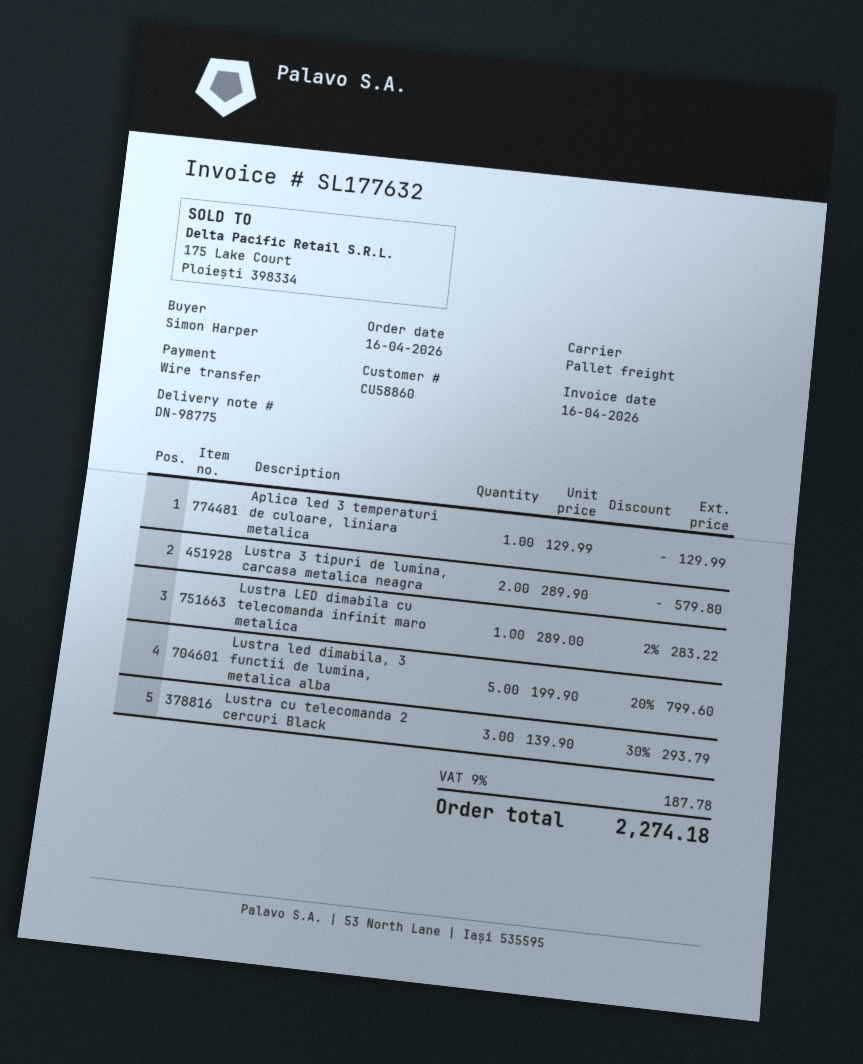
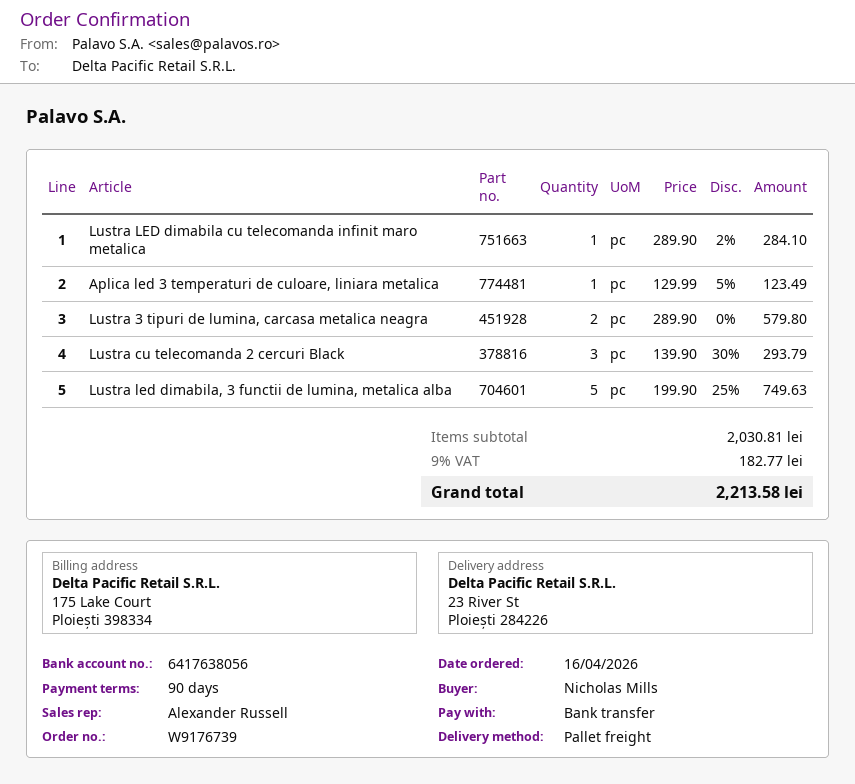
ordered by: Simon Harper -> Nicholas Mills
Aplica led 3 temperaturi de culoare, liniara metalica: 1 x 129.99 = 129.99 -> 1 x 129.99 - 5% = 123.49
Lustra LED dimabila cu telecomanda infinit maro metalica: 1 x 289.00 - 2% = 283.22 -> 1 x 289.90 - 2% = 284.10
Lustra led dimabila, 3 functii de lumina, metalica alba: 5 x 199.90 - 20% = 799.60 -> 5 x 199.90 - 25% = 749.63
tax: 9% = 187.78 -> 9% = 182.77
total: 2274.18 -> 2213.58

